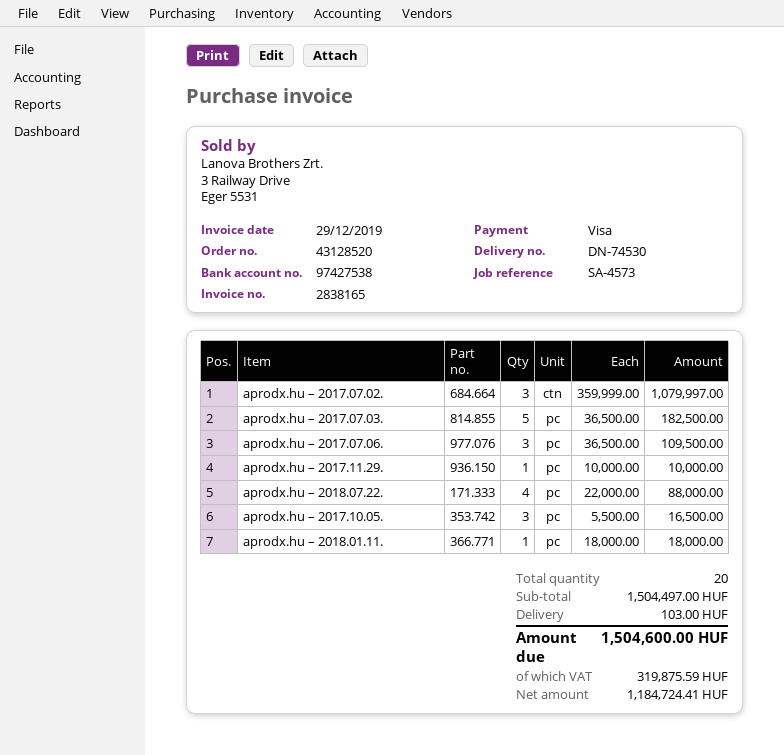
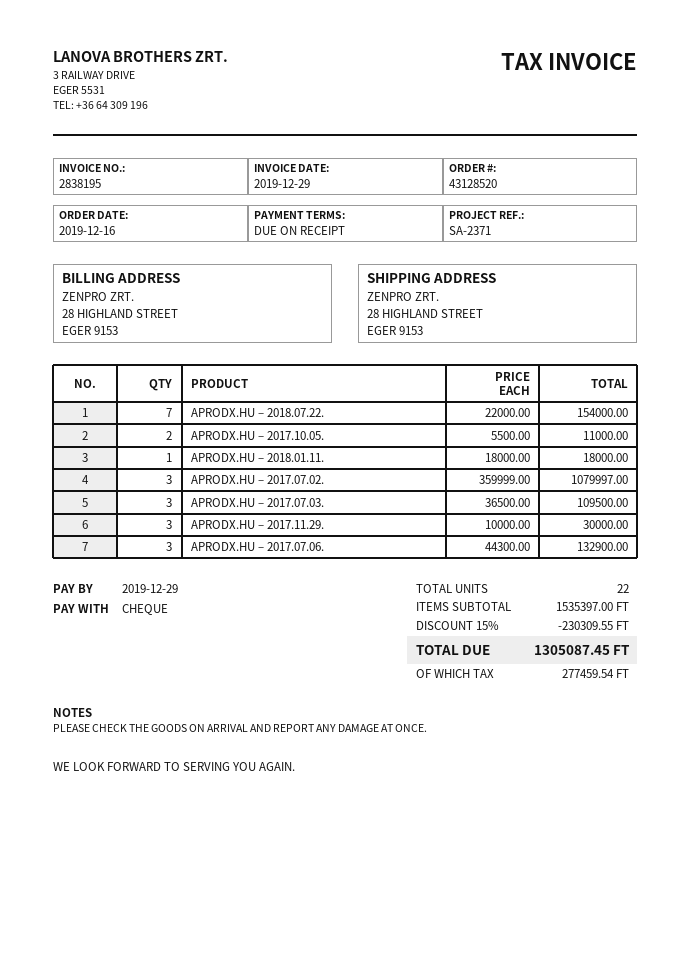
invoice number: 2838165 -> 2838195
reference: SA-4573 -> SA-2371
payment method: Visa -> cheque
aprodx.hu – 2017.07.03.: 5 x 36500.00 = 182500.00 -> 3 x 36500.00 = 109500.00
aprodx.hu – 2017.07.06.: 3 x 36500.00 = 109500.00 -> 3 x 44300.00 = 132900.00
aprodx.hu – 2017.11.29.: 1 x 10000.00 = 10000.00 -> 3 x 10000.00 = 30000.00
aprodx.hu – 2018.07.22.: 4 x 22000.00 = 88000.00 -> 7 x 22000.00 = 154000.00
aprodx.hu – 2017.10.05.: 3 x 5500.00 = 16500.00 -> 2 x 5500.00 = 11000.00
total quantity: 20 -> 22
subtotal: 1504497.00 -> 1535397.00
discount: none -> 15% = 230309.55
shipping: 103.00 -> none
tax: 319875.59 -> 277459.54
total: 1504600.00 -> 1305087.45

